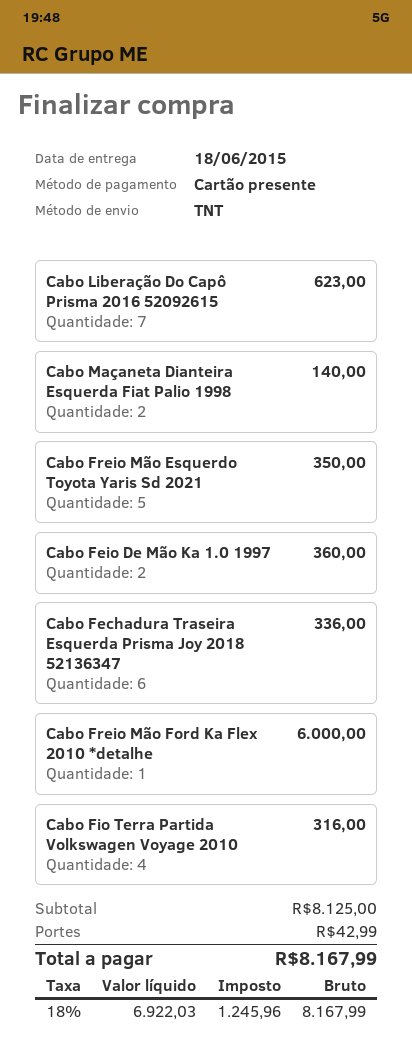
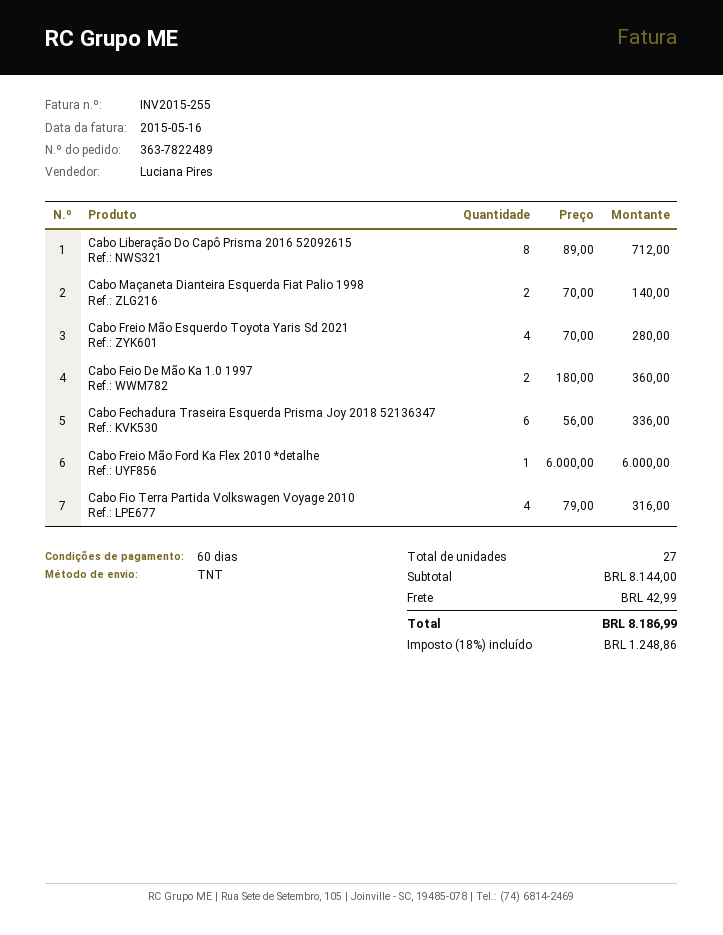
Cabo Liberação Do Capô Prisma 2016 52092615: 7 for 623.00 -> 8 for 712.00
Cabo Freio Mão Esquerdo Toyota Yaris Sd 2021: 5 for 350.00 -> 4 for 280.00
subtotal: 8125.00 -> 8144.00
tax: 18% = 1245.96 -> 18% = 1248.86
total: 8167.99 -> 8186.99

